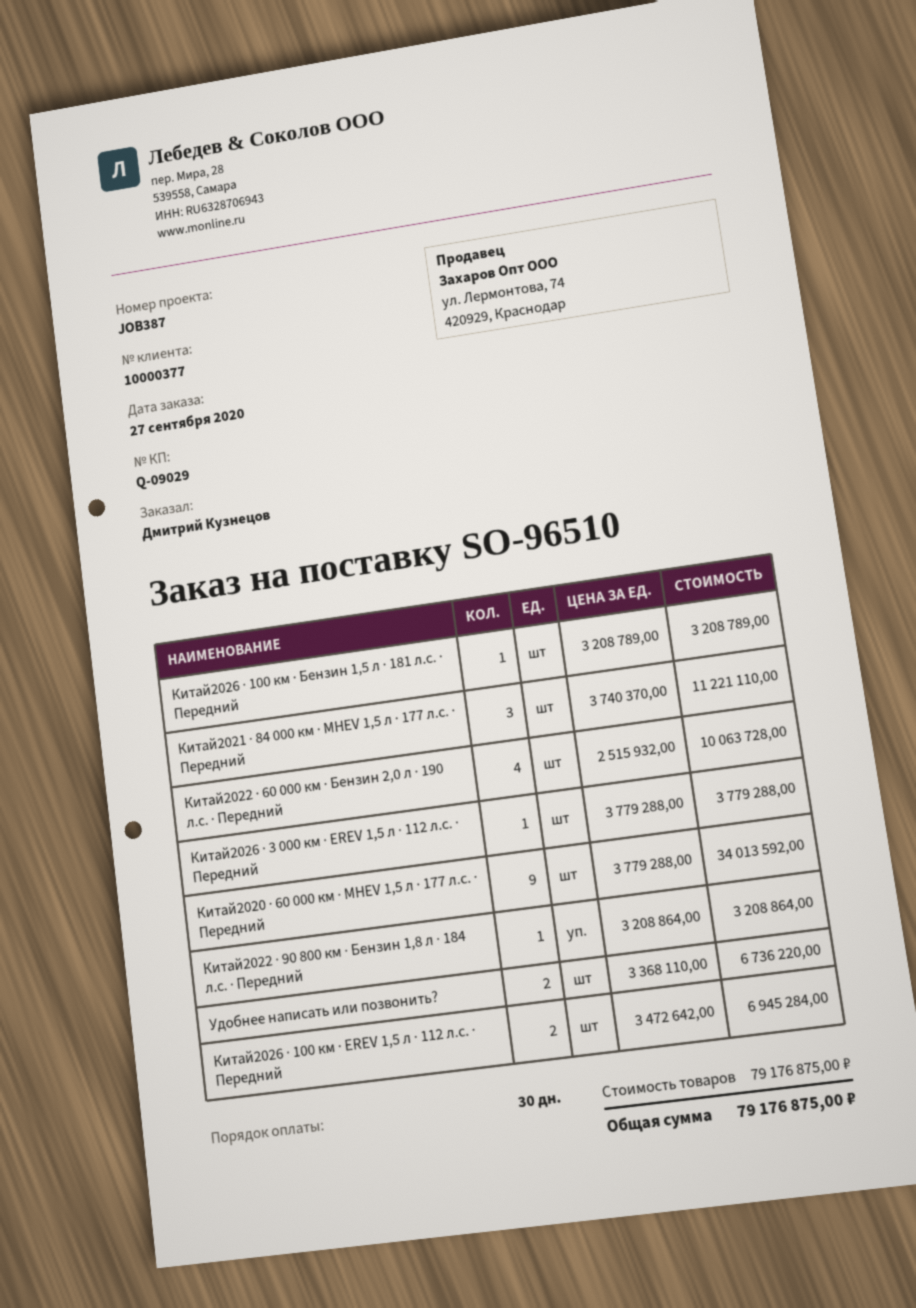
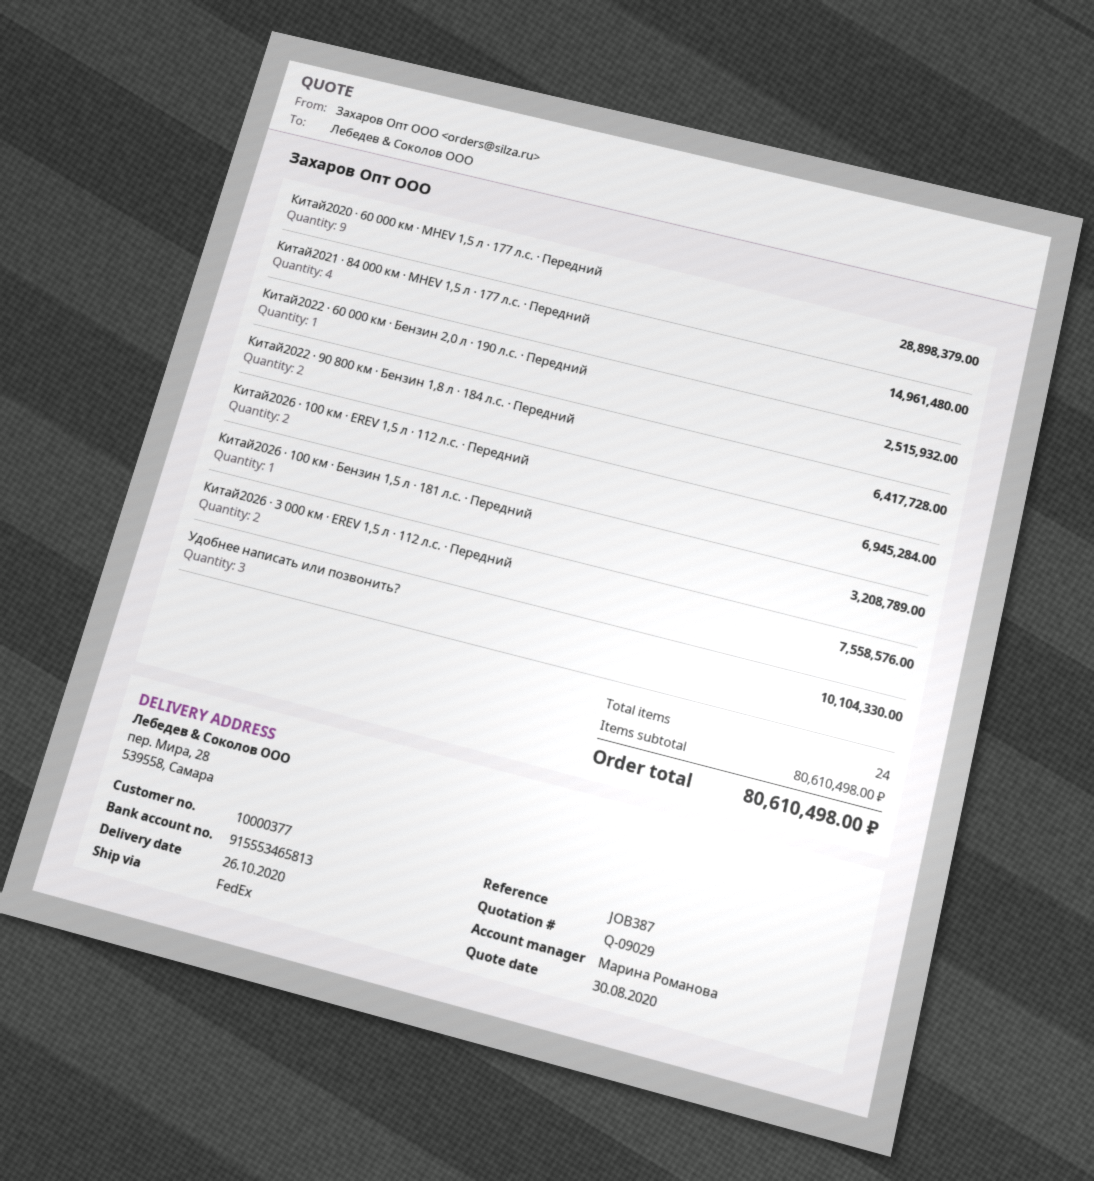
Китай2021 · 84 000 км · MHEV 1,5 л · 177 л.с. · Передний: 3 for 11221110.00 -> 4 for 14961480.00
Китай2022 · 60 000 км · Бензин 2,0 л · 190 л.с. · Передний: 4 for 10063728.00 -> 1 for 2515932.00
Китай2026 · 3 000 км · EREV 1,5 л · 112 л.с. · Передний: 1 for 3779288.00 -> 2 for 7558576.00
Китай2020 · 60 000 км · MHEV 1,5 л · 177 л.с. · Передний: 9 for 34013592.00 -> 9 for 28898379.00
Китай2022 · 90 800 км · Бензин 1,8 л · 184 л.с. · Передний: 1 for 3208864.00 -> 2 for 6417728.00
Удобнее написать или позвонить?: 2 for 6736220.00 -> 3 for 10104330.00
subtotal: 79176875.00 -> 80610498.00
total: 79176875.00 -> 80610498.00

